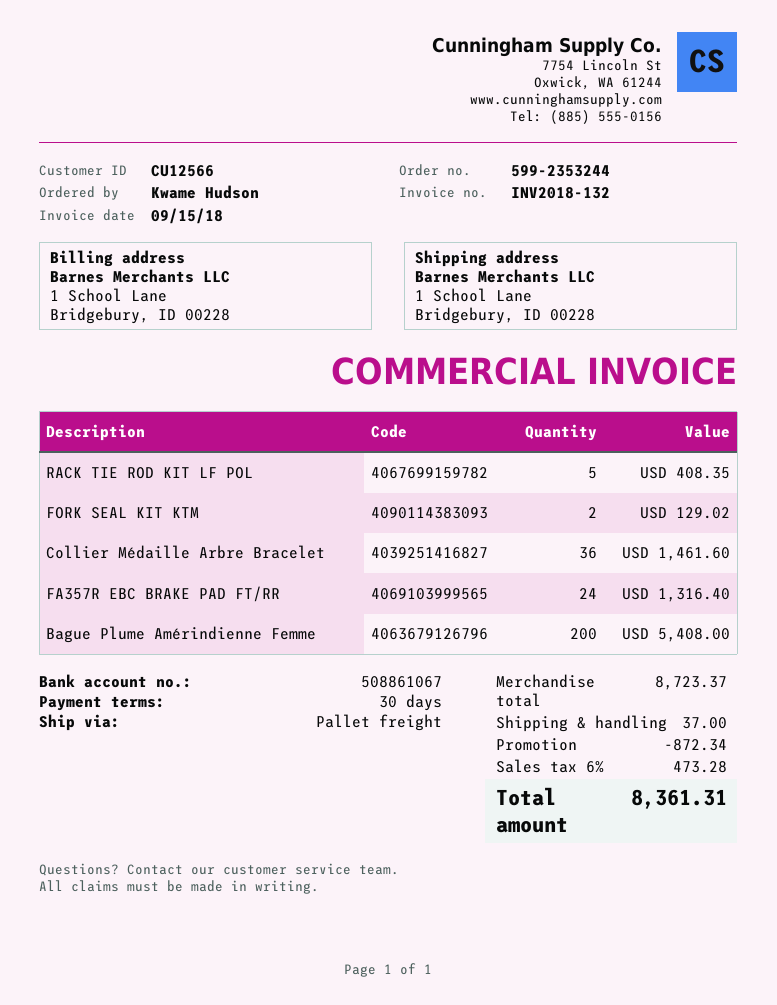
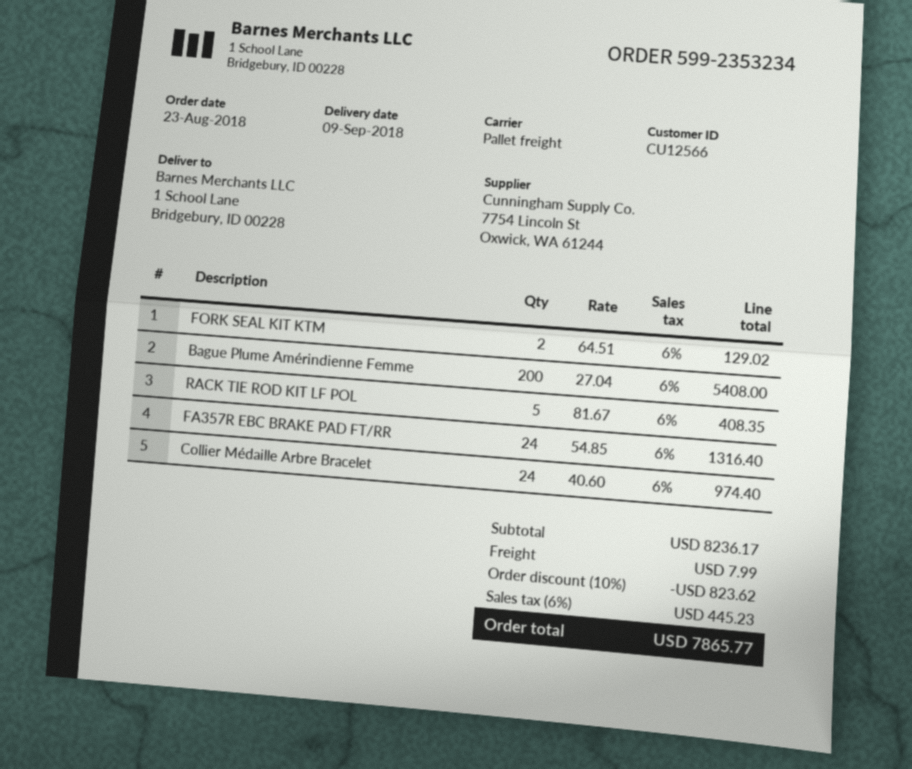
order number: 599-2353244 -> 599-2353234
Collier Médaille Arbre Bracelet: 36 for 1461.60 -> 24 for 974.40
subtotal: 8723.37 -> 8236.17
discount: 872.34 -> 823.62
shipping: 37.00 -> 7.99
tax: 6% = 473.28 -> 6% = 445.23
total: 8361.31 -> 7865.77

